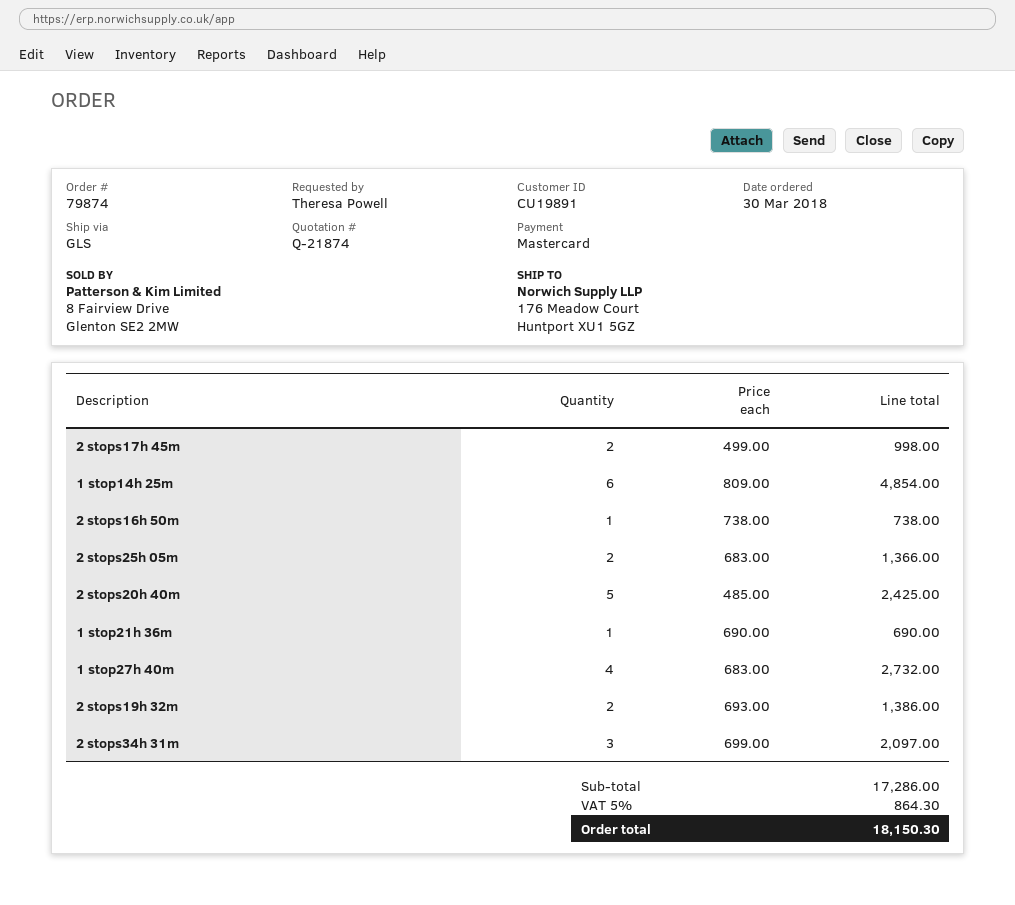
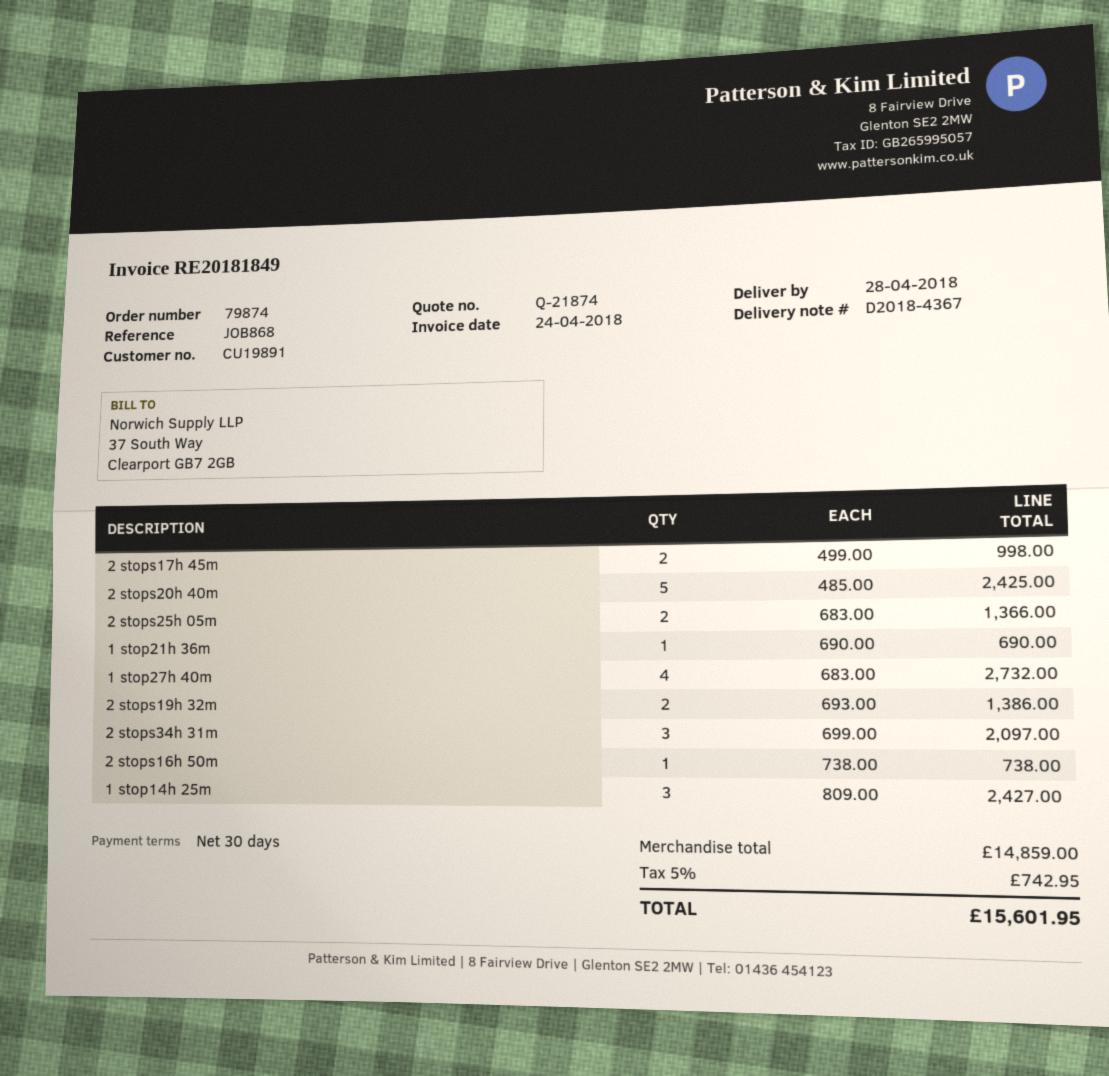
1 stop14h 25m: 6 x 809.00 = 4854.00 -> 3 x 809.00 = 2427.00
subtotal: 17286.00 -> 14859.00
tax: 5% = 864.30 -> 5% = 742.95
total: 18150.30 -> 15601.95

